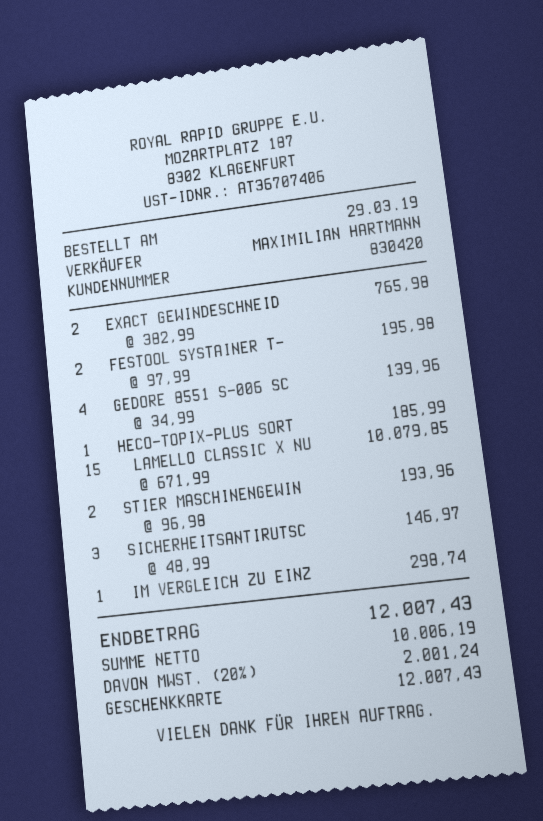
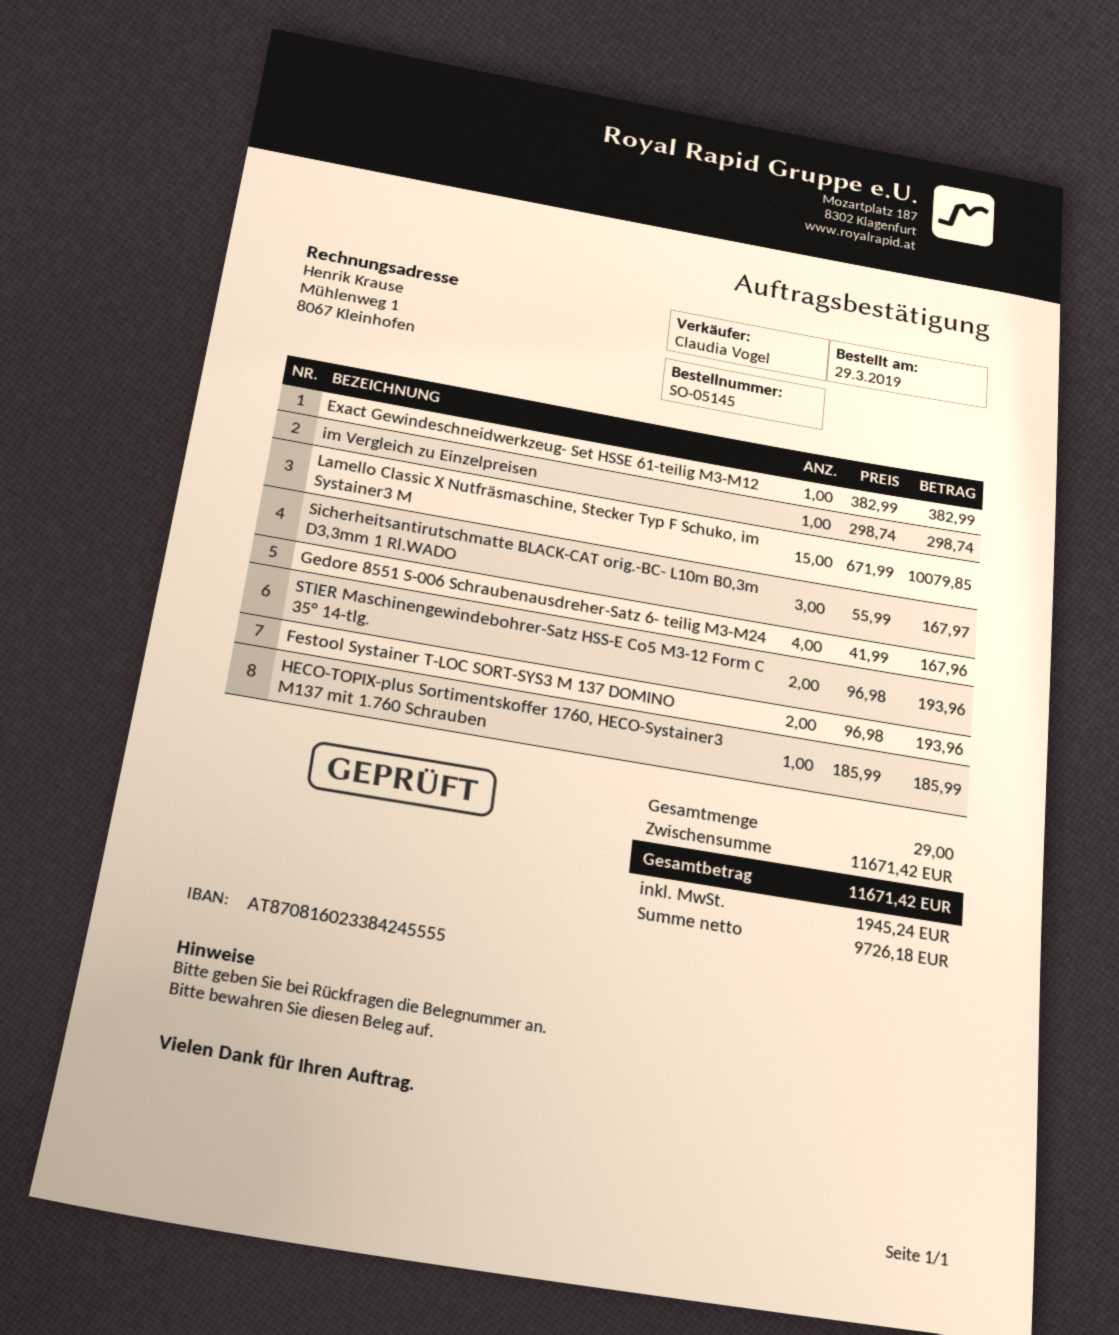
sales rep: MAXIMILIAN HARTMANN -> Claudia Vogel
EXACT GEWINDESCHNEID: 2 x 382.99 = 765.98 -> 1 x 382.99 = 382.99
FESTOOL SYSTAINER T-: 2 x 97.99 = 195.98 -> 2 x 96.98 = 193.96
GEDORE 8551 S-006 SC: 4 x 34.99 = 139.96 -> 4 x 41.99 = 167.96
SICHERHEITSANTIRUTSC: 3 x 48.99 = 146.97 -> 3 x 55.99 = 167.97
net: 10006.19 -> 9726.18
tax: 2001.24 -> 1945.24
total: 12007.43 -> 11671.42

